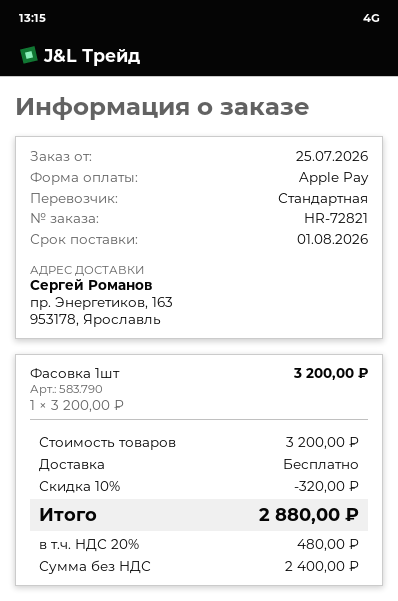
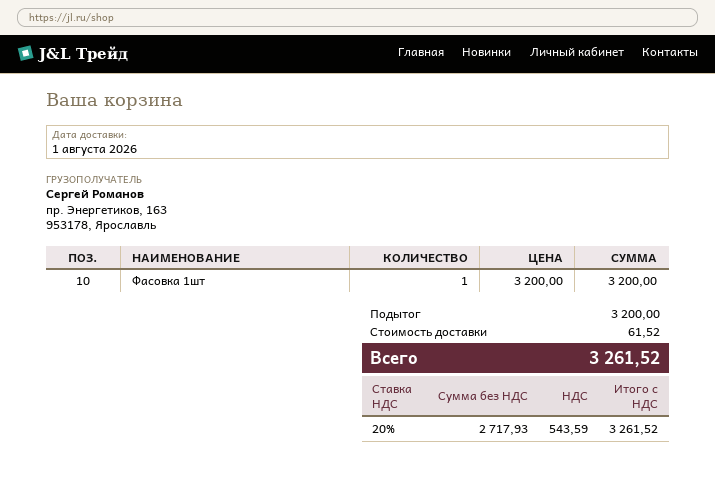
discount: 10% = 320.00 -> none
shipping: 0.00 -> 61.52
net: 2400.00 -> 2717.93
tax: 20% = 480.00 -> 20% = 543.59
total: 2880.00 -> 3261.52

